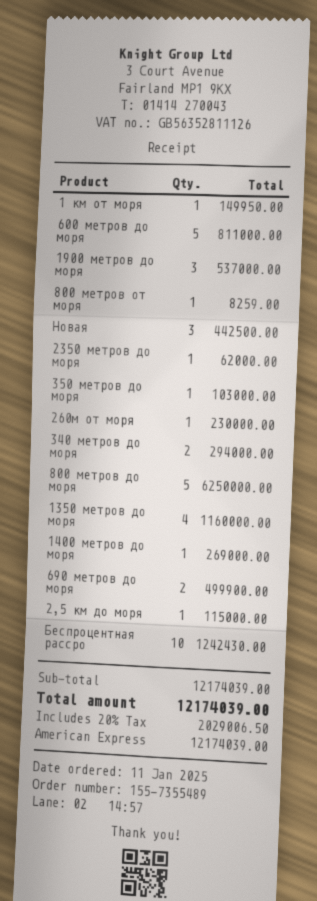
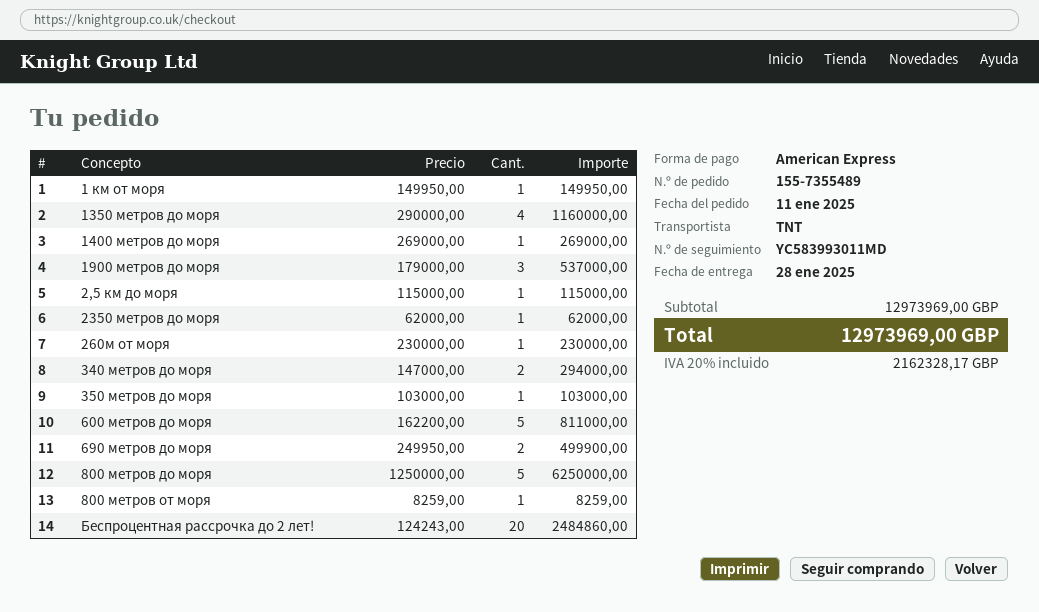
Новая: 3 for 442500.00 -> none
Беспроцентная рассро: 10 for 1242430.00 -> 20 for 2484860.00
subtotal: 12174039.00 -> 12973969.00
tax: 20% = 2029006.50 -> 20% = 2162328.17
total: 12174039.00 -> 12973969.00

